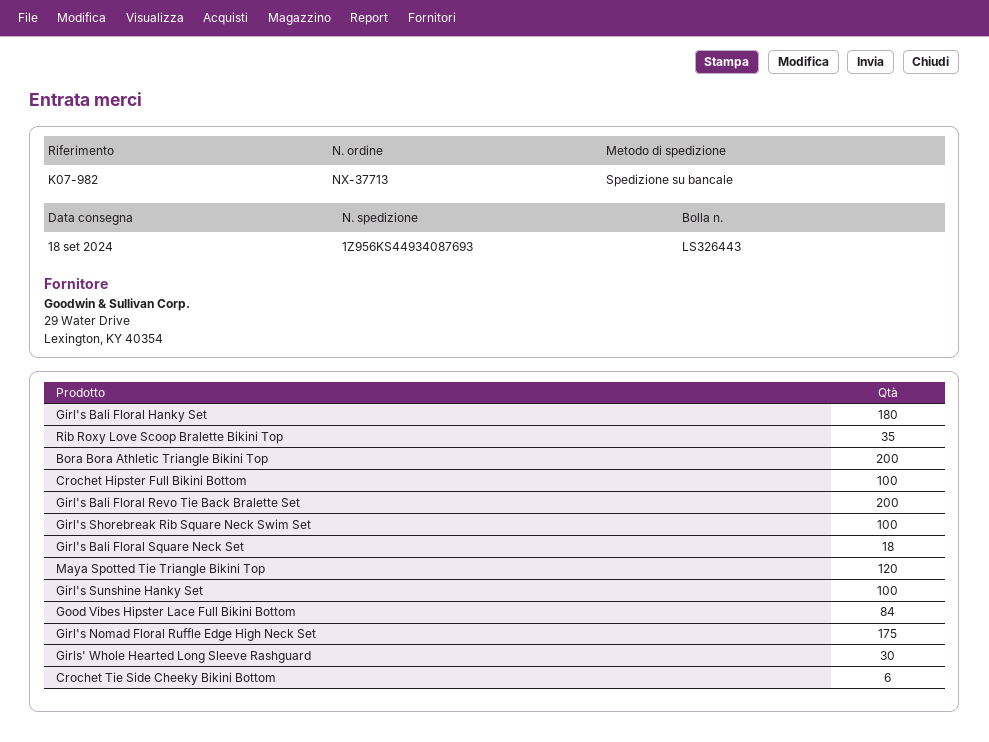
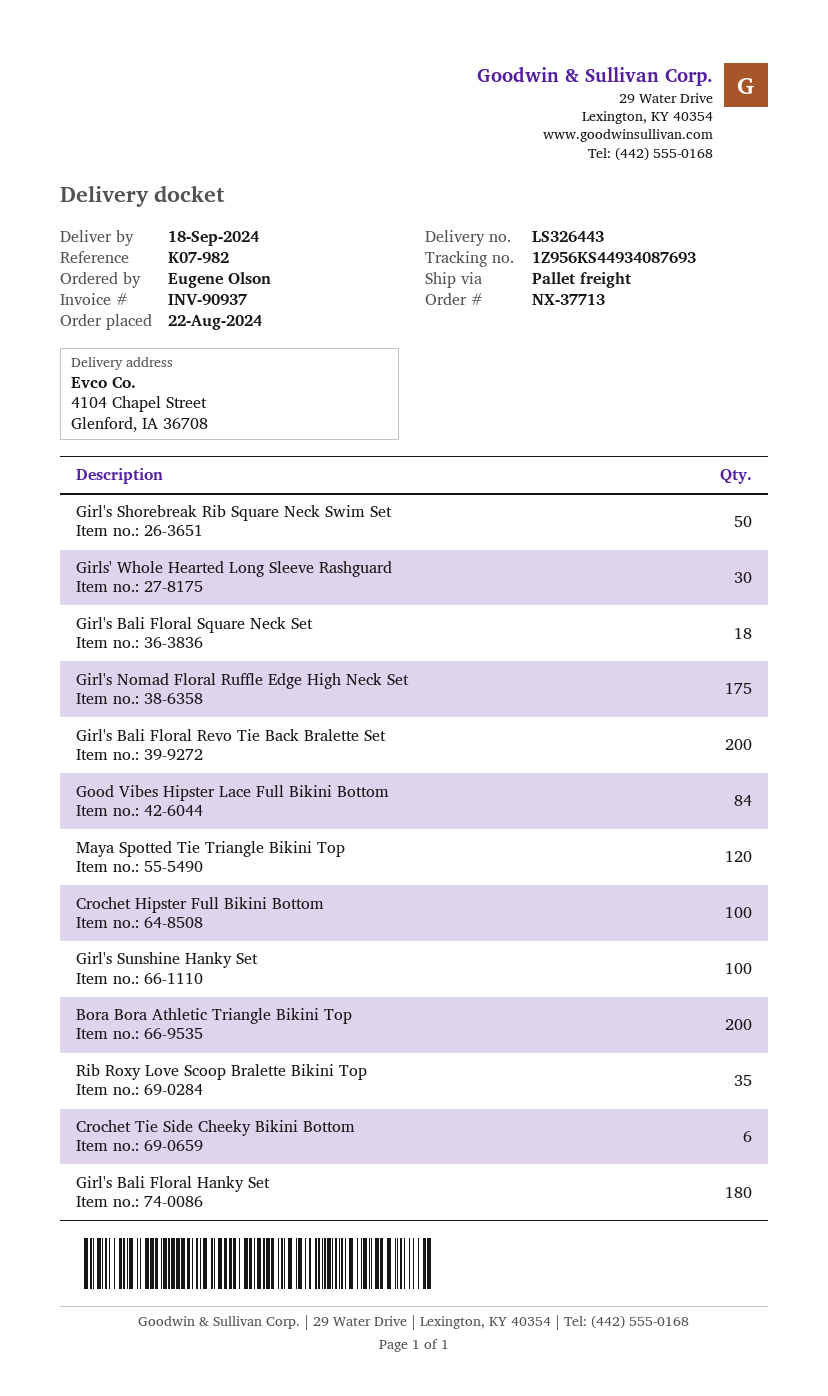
Girl's Shorebreak Rib Square Neck Swim Set: 100 -> 50

